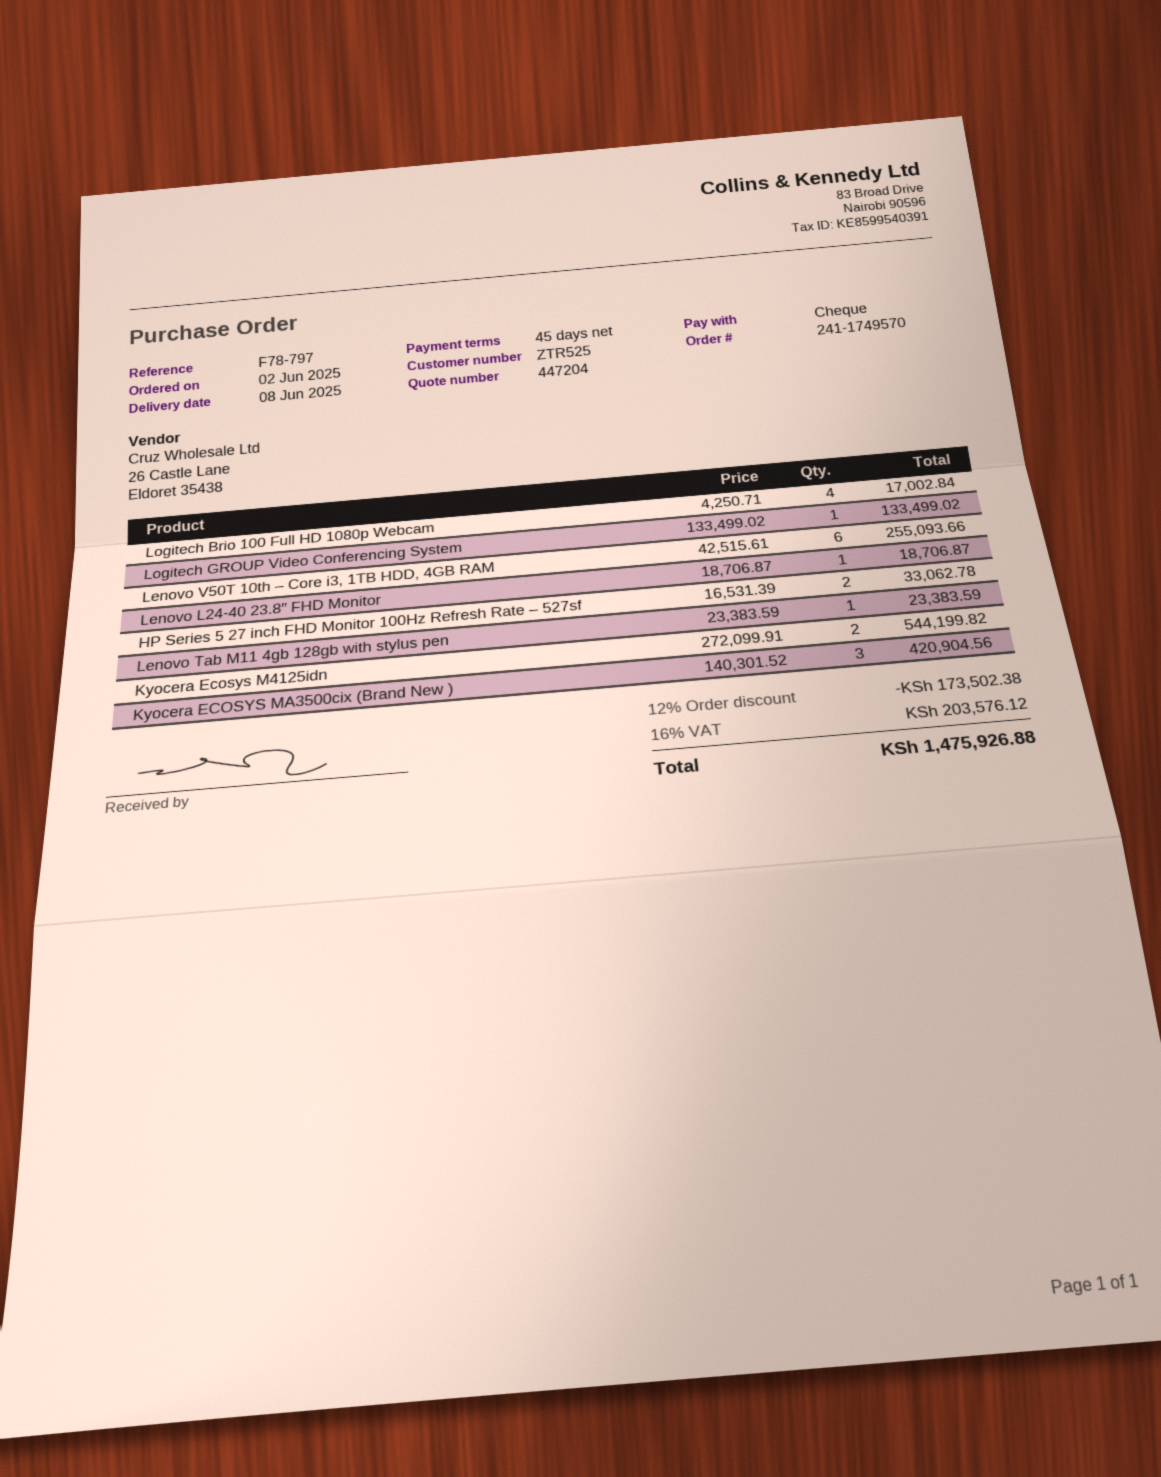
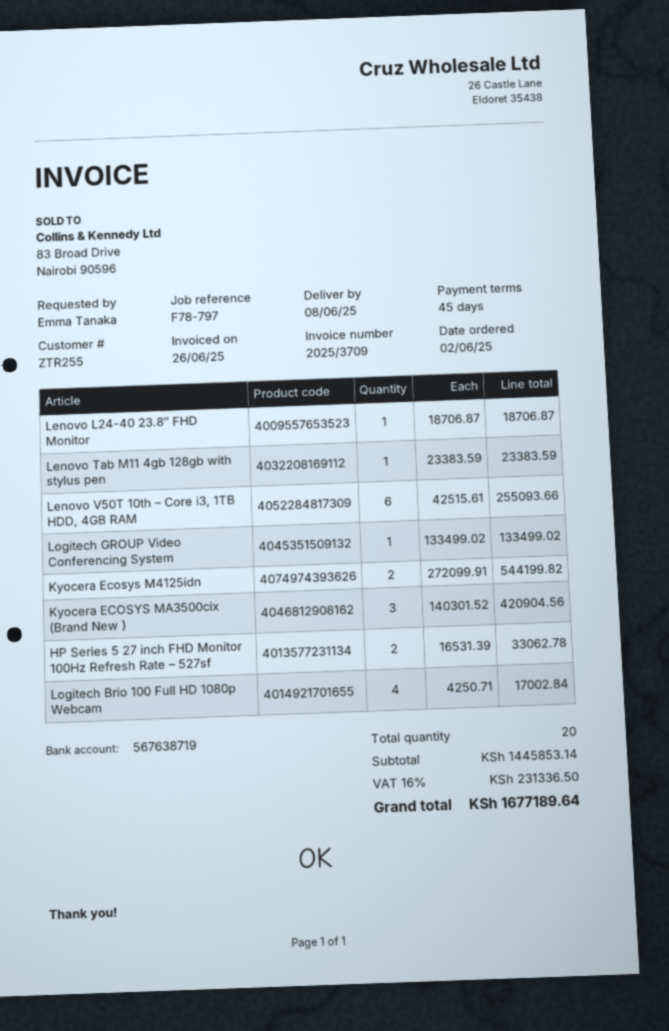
customer number: ZTR525 -> ZTR255
discount: 12% = 173502.38 -> none
tax: 16% = 203576.12 -> 16% = 231336.50
total: 1475926.88 -> 1677189.64

